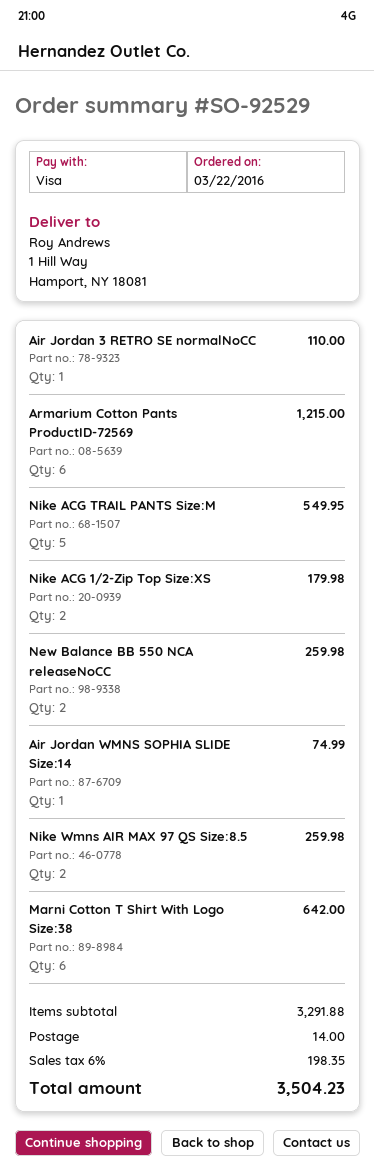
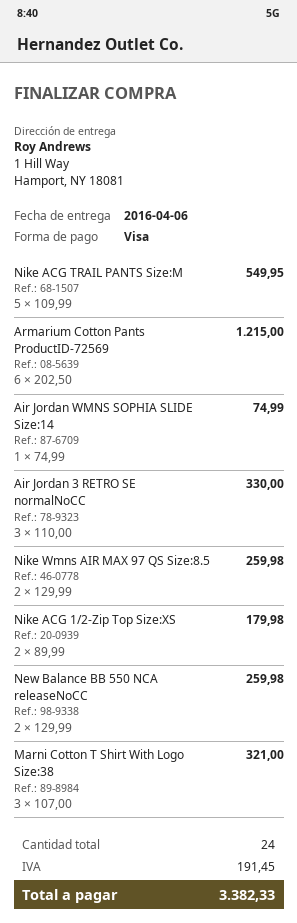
Air Jordan 3 RETRO SE normalNoCC: 1 for 110.00 -> 3 for 330.00
Marni Cotton T Shirt With Logo Size:38: 6 for 642.00 -> 3 for 321.00
shipping: 14.00 -> none
tax: 198.35 -> 191.45
total: 3504.23 -> 3382.33

